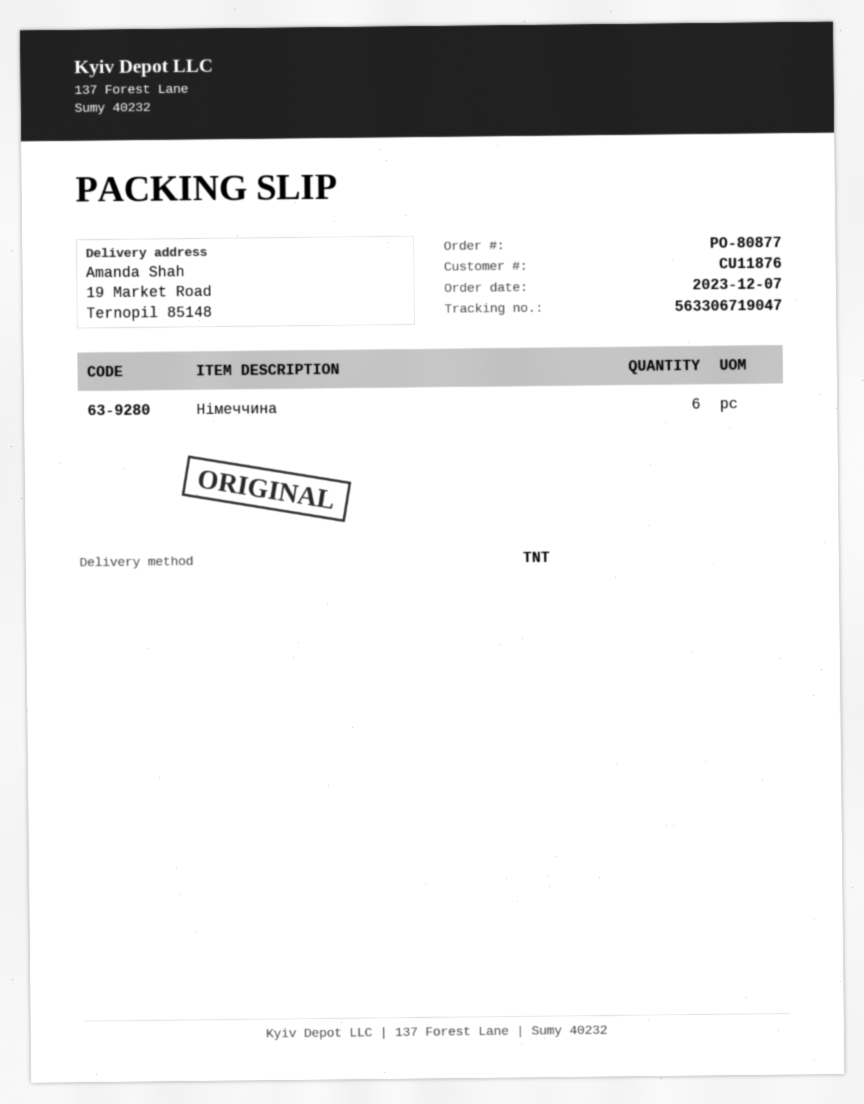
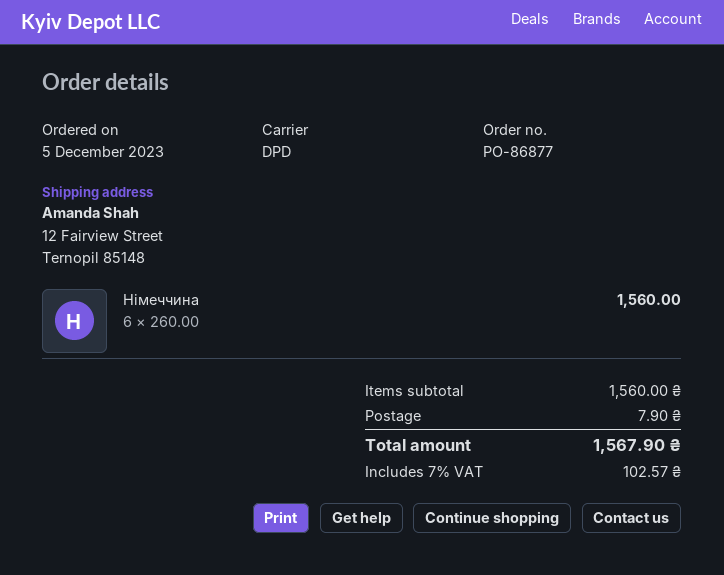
order number: PO-80877 -> PO-86877
order date: 2023-12-07 -> 2023-12-05
shipping method: TNT -> DPD
ship to: 19 Market Road, Ternopil 85148 -> 12 Fairview Street, Ternopil 85148

